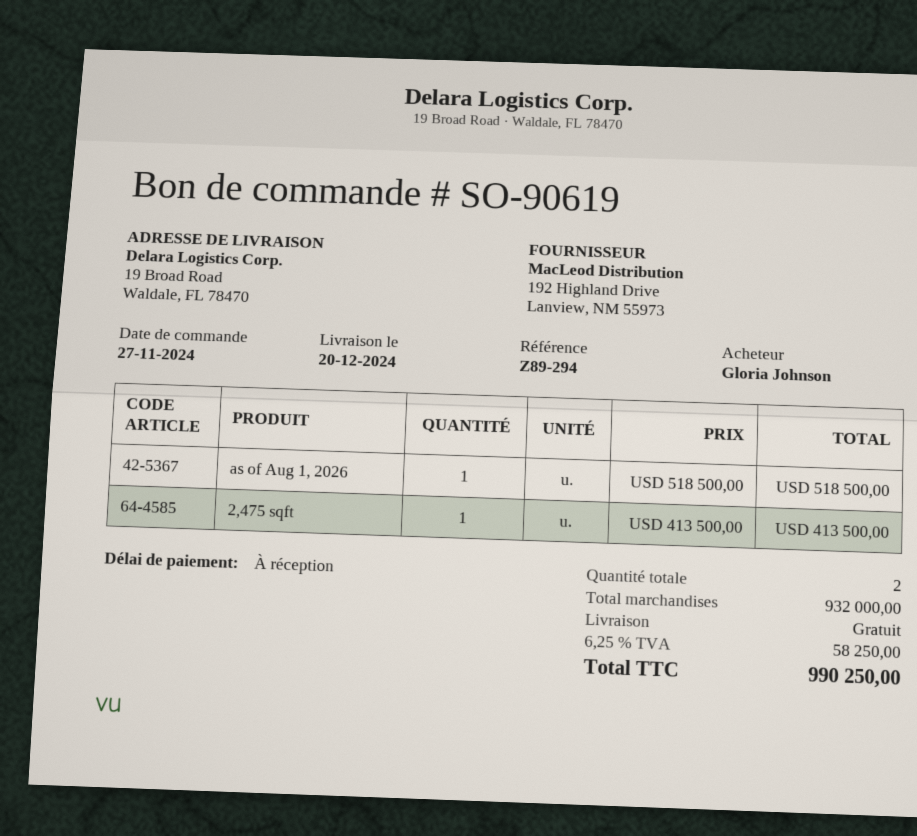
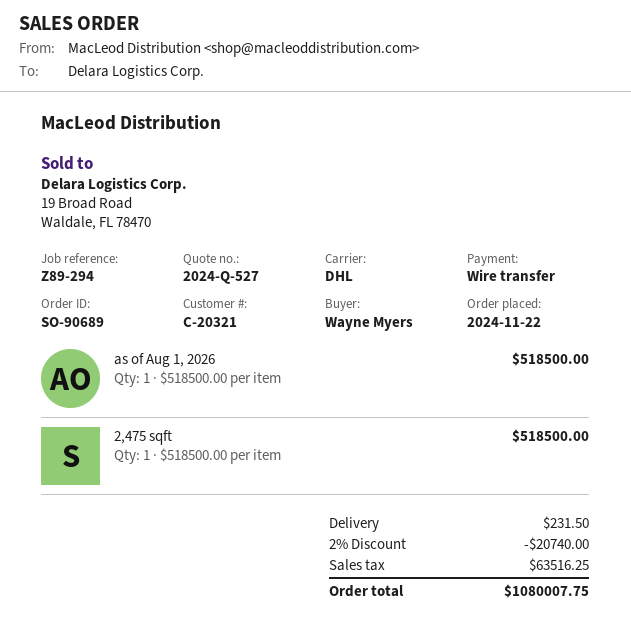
order number: SO-90619 -> SO-90689
order date: 2024-11-27 -> 2024-11-22
ordered by: Gloria Johnson -> Wayne Myers
2,475 sqft: 1 x 413500.00 = 413500.00 -> 1 x 518500.00 = 518500.00
discount: none -> 2% = 20740.00
shipping: 0.00 -> 231.50
tax: 58250.00 -> 63516.25
total: 990250.00 -> 1080007.75

